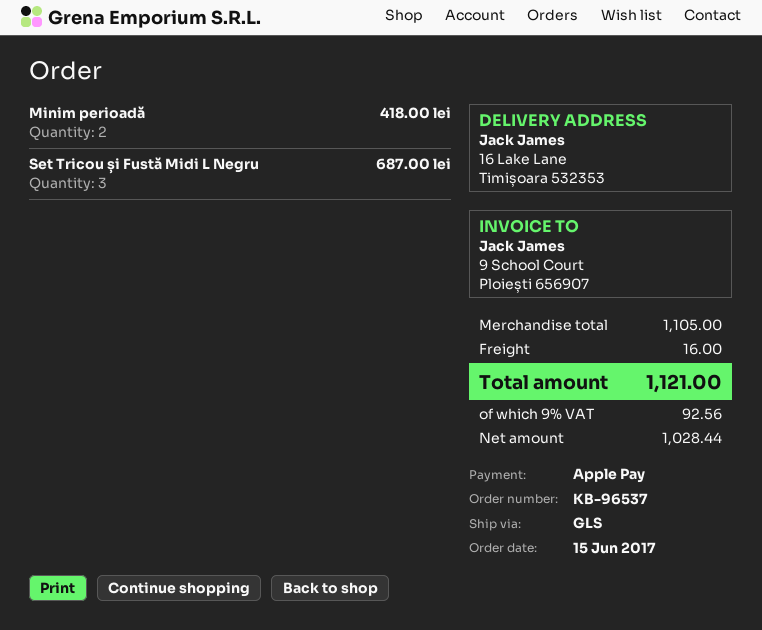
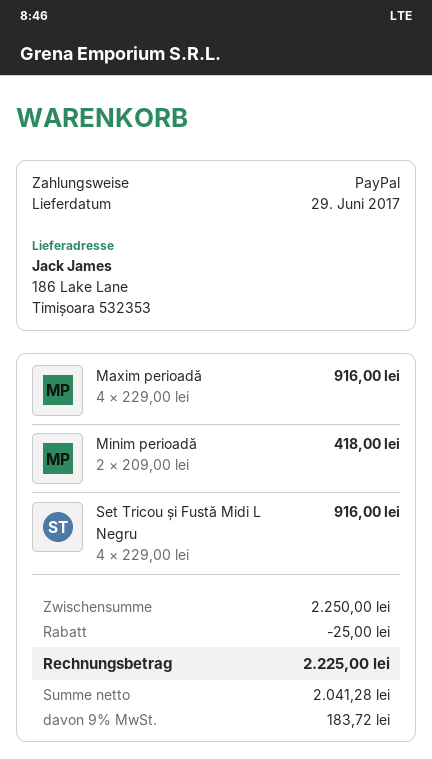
payment method: Apple Pay -> PayPal
ship to: 16 Lake Lane, Timișoara 532353 -> 186 Lake Lane, Timișoara 532353
Set Tricou și Fustă Midi L Negru: 3 for 687.00 -> 4 for 916.00
Maxim perioadă: none -> 4 for 916.00
subtotal: 1105.00 -> 2250.00
discount: none -> 25.00
shipping: 16.00 -> none
net: 1028.44 -> 2041.28
tax: 9% = 92.56 -> 9% = 183.72
total: 1121.00 -> 2225.00

